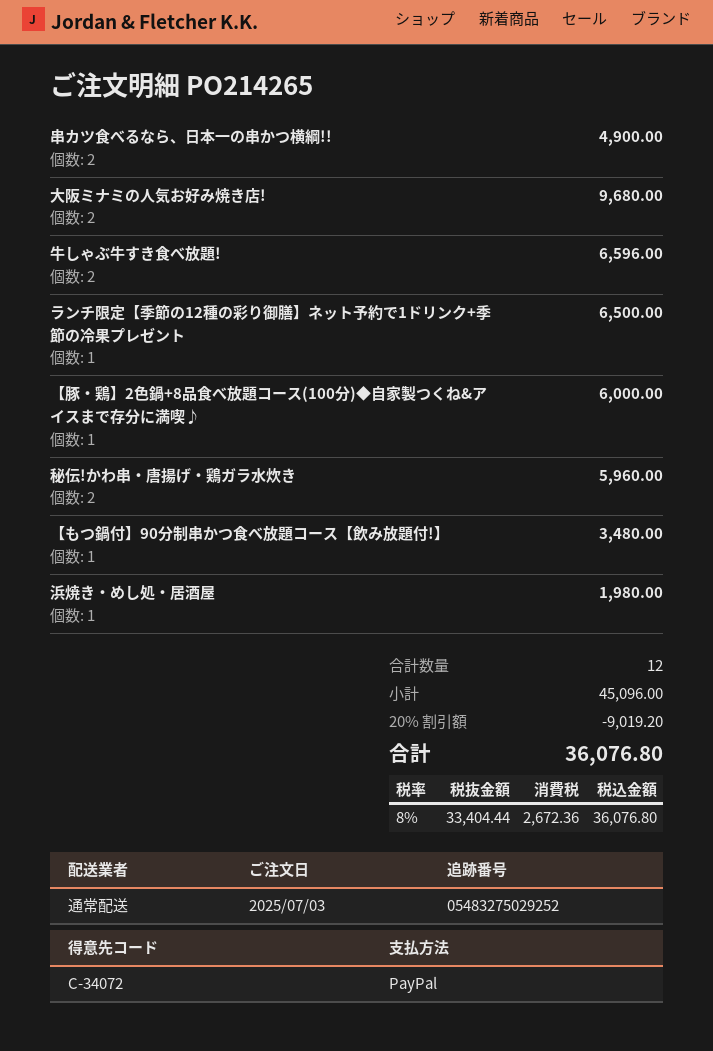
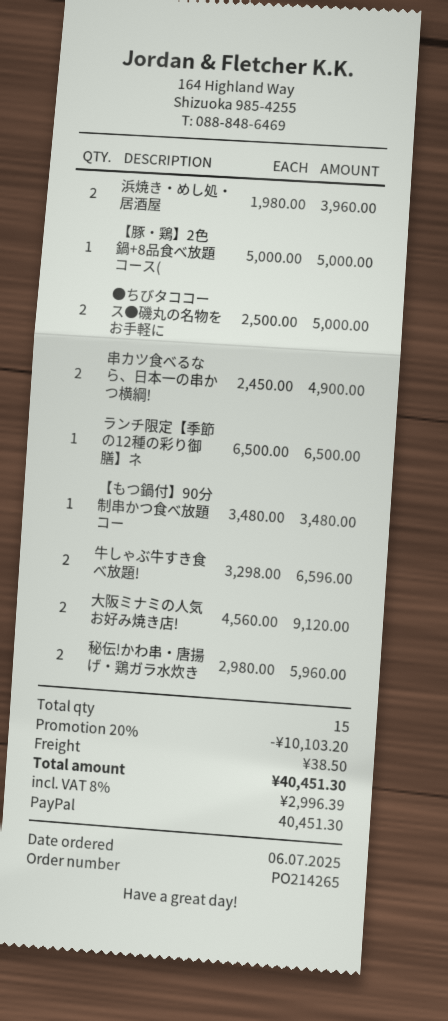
order date: 2025-07-03 -> 2025-07-06
大阪ミナミの人気お好み焼き店!: 2 for 9680.00 -> 2 for 9120.00
【豚・鶏】2色鍋+8品食べ放題コース(100分)◆自家製つくね&アイスまで存分に満喫♪: 1 for 6000.00 -> 1 for 5000.00
浜焼き・めし処・居酒屋: 1 for 1980.00 -> 2 for 3960.00
●ちびタココース●磯丸の名物をお手軽に: none -> 2 for 5000.00
total quantity: 12 -> 15
discount: 20% = 9019.20 -> 20% = 10103.20
shipping: none -> 38.50
tax: 8% = 2672.36 -> 8% = 2996.39
total: 36076.80 -> 40451.30

